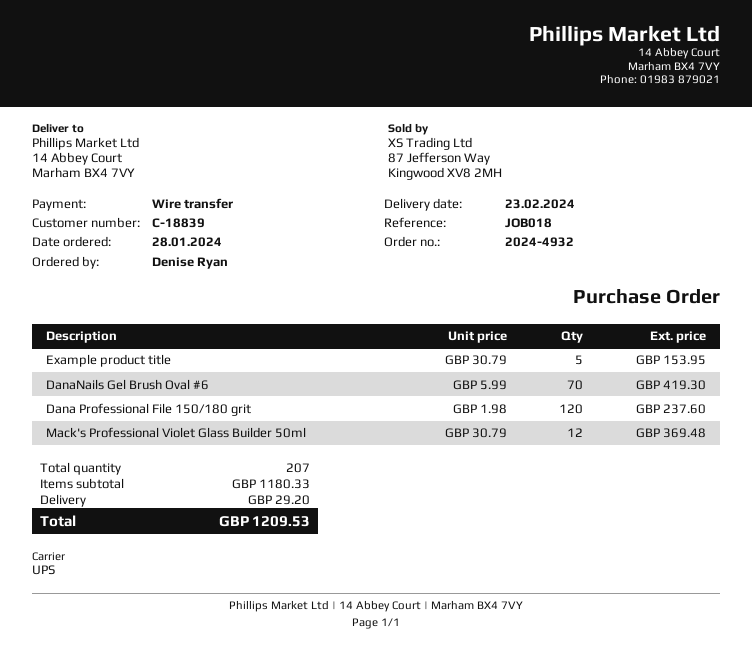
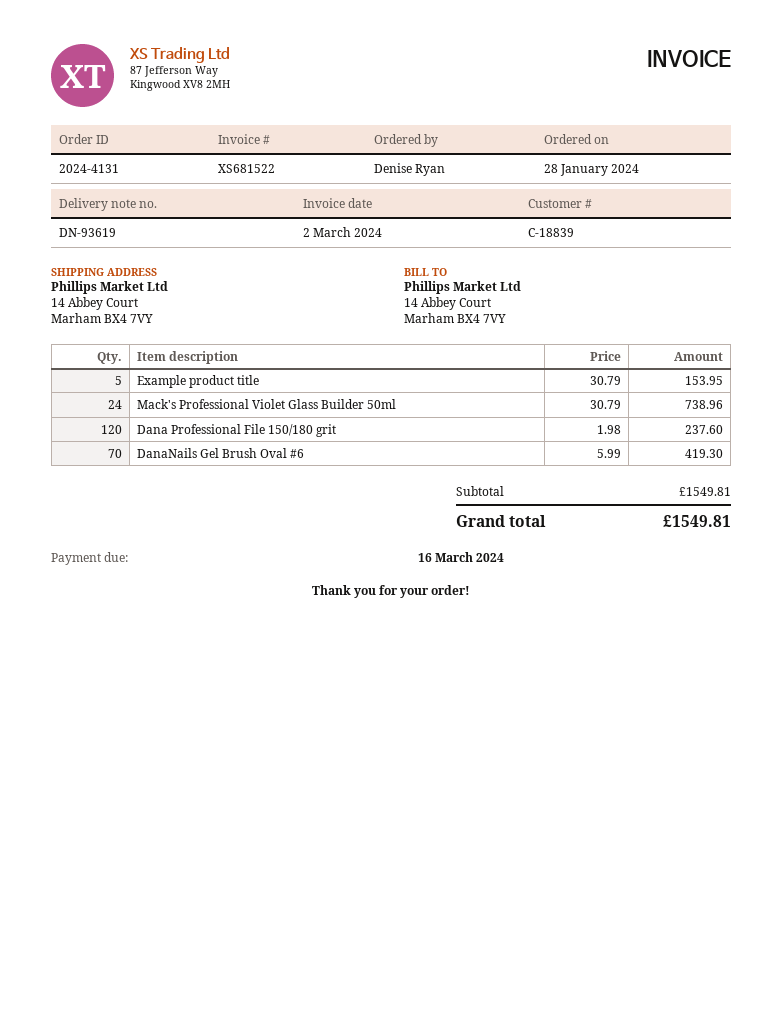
order number: 2024-4932 -> 2024-4131
Mack's Professional Violet Glass Builder 50ml: 12 x 30.79 = 369.48 -> 24 x 30.79 = 738.96
subtotal: 1180.33 -> 1549.81
shipping: 29.20 -> none
total: 1209.53 -> 1549.81

